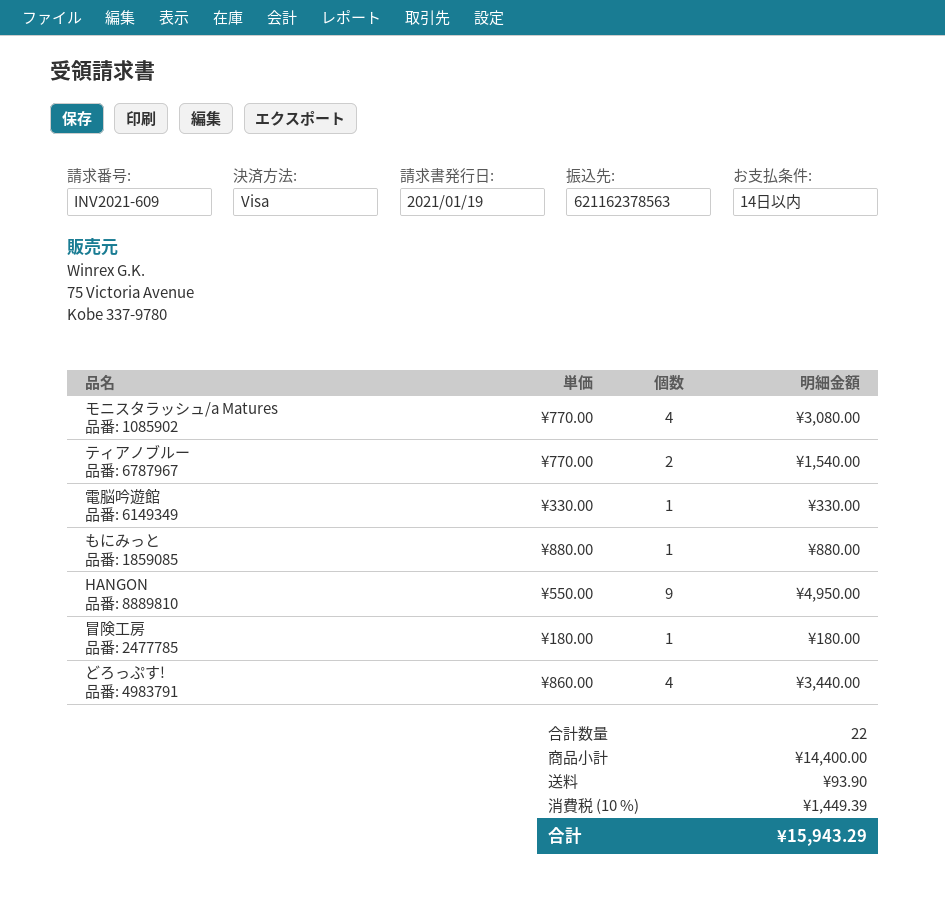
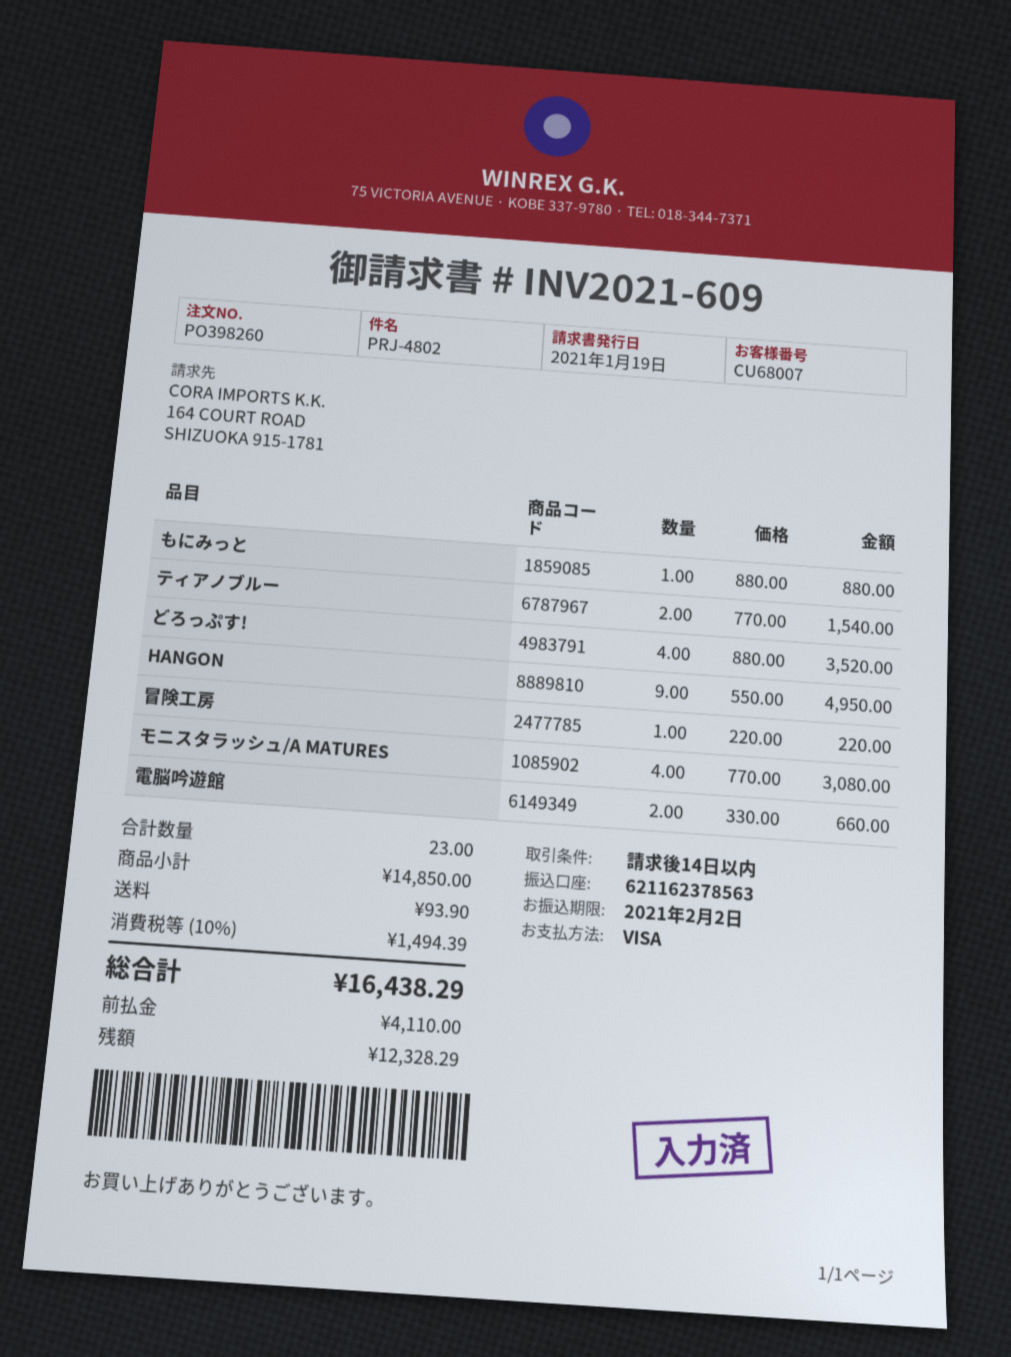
電脳吟遊館: 1 x 330.00 = 330.00 -> 2 x 330.00 = 660.00
冒険工房: 1 x 180.00 = 180.00 -> 1 x 220.00 = 220.00
どろっぷす!: 4 x 860.00 = 3440.00 -> 4 x 880.00 = 3520.00
total quantity: 22 -> 23
subtotal: 14400.00 -> 14850.00
tax: 10% = 1449.39 -> 10% = 1494.39
total: 15943.29 -> 16438.29

